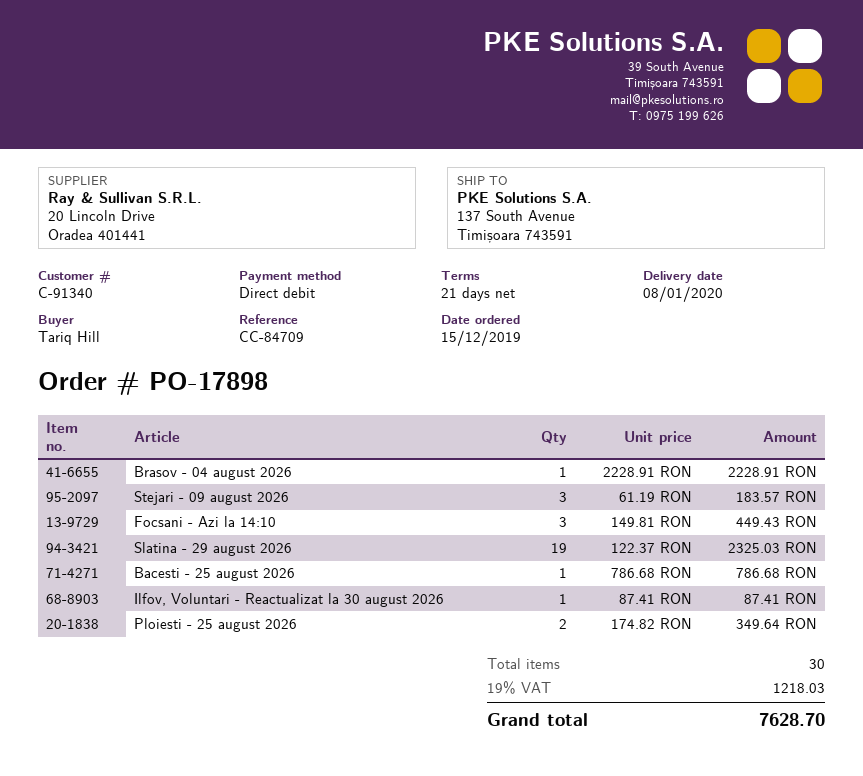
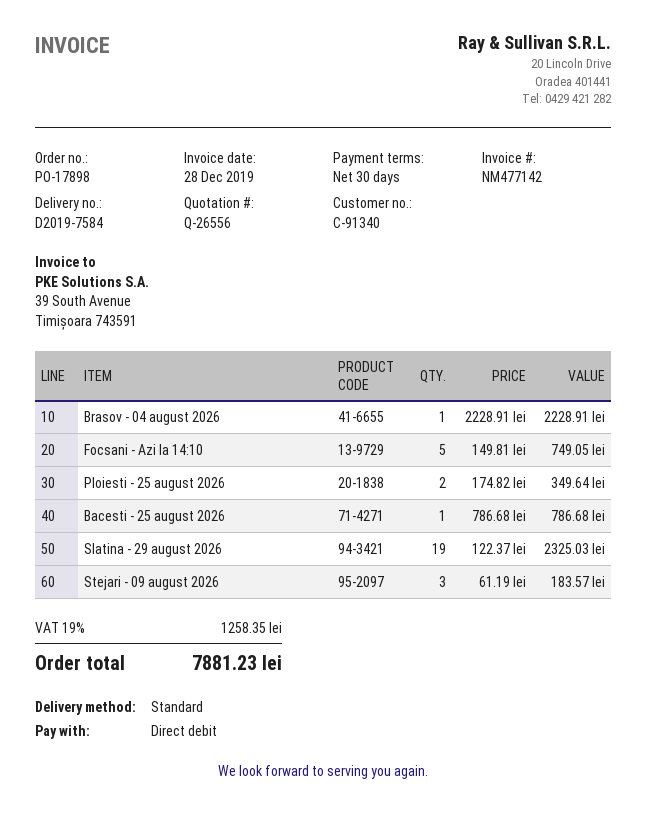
payment terms: 21 days -> 30 days
Focsani - Azi la 14:10: 3 x 149.81 = 449.43 -> 5 x 149.81 = 749.05
Ilfov, Voluntari - Reactualizat la 30 august 2026: 1 x 87.41 = 87.41 -> none
tax: 19% = 1218.03 -> 19% = 1258.35
total: 7628.70 -> 7881.23

